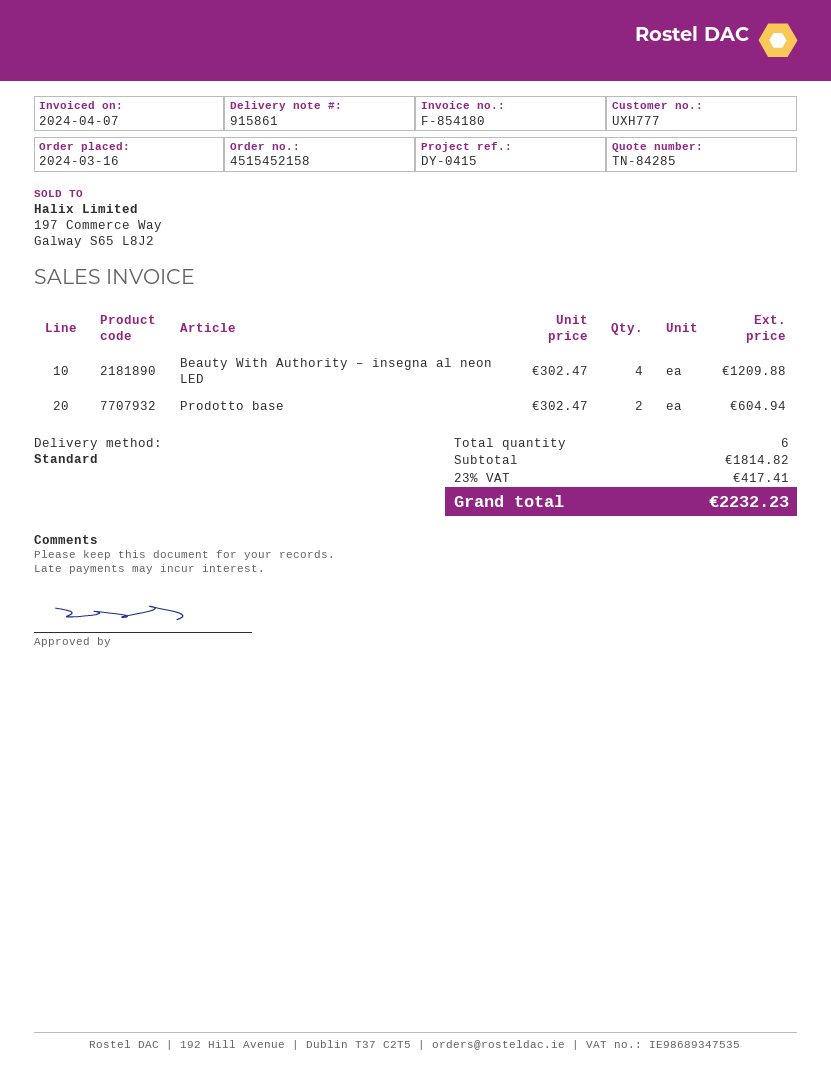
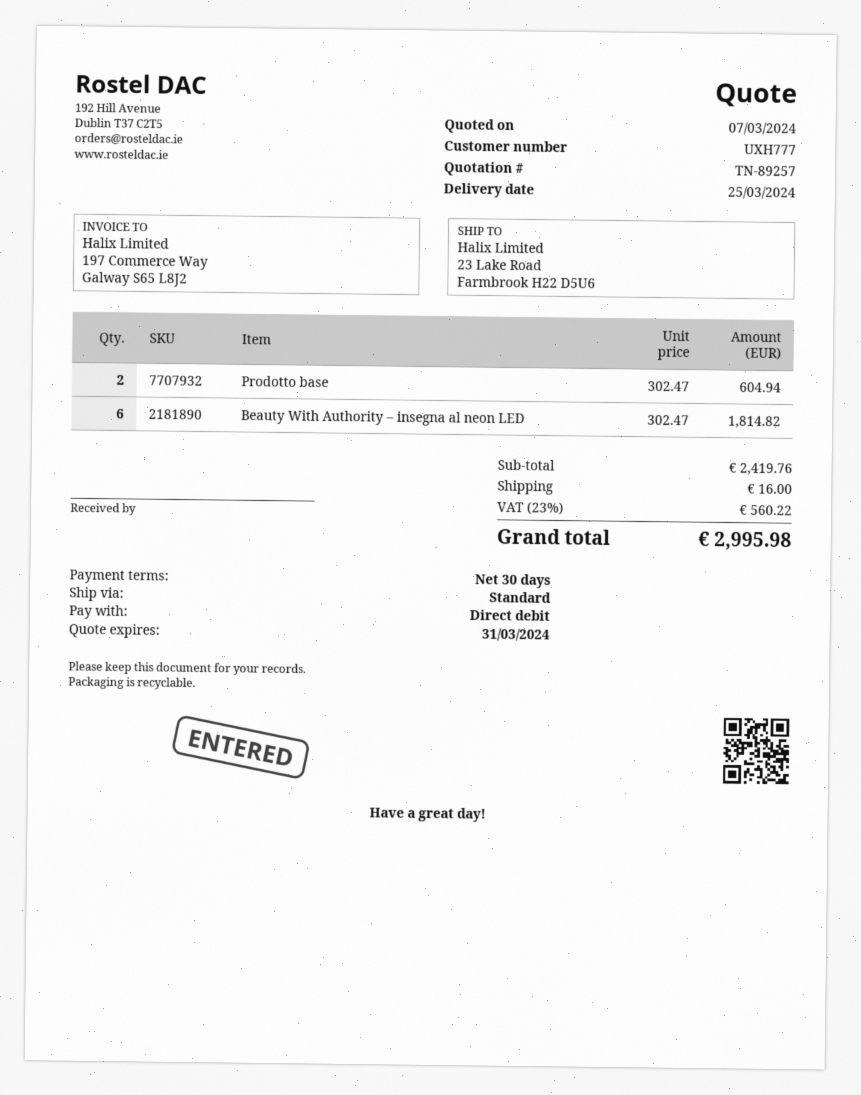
quote number: TN-84285 -> TN-89257
Beauty With Authority – insegna al neon LED: 4 x 302.47 = 1209.88 -> 6 x 302.47 = 1814.82
subtotal: 1814.82 -> 2419.76
shipping: none -> 16.00
tax: 23% = 417.41 -> 23% = 560.22
total: 2232.23 -> 2995.98

